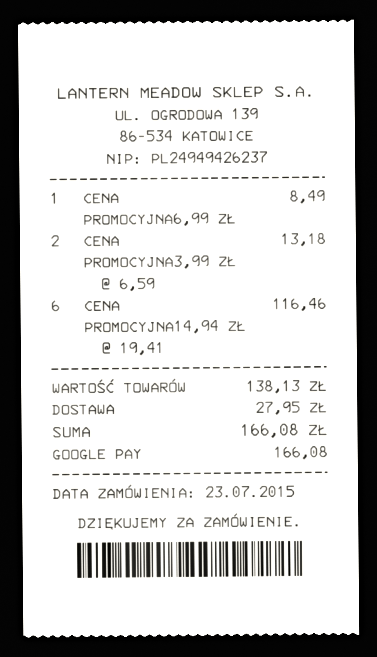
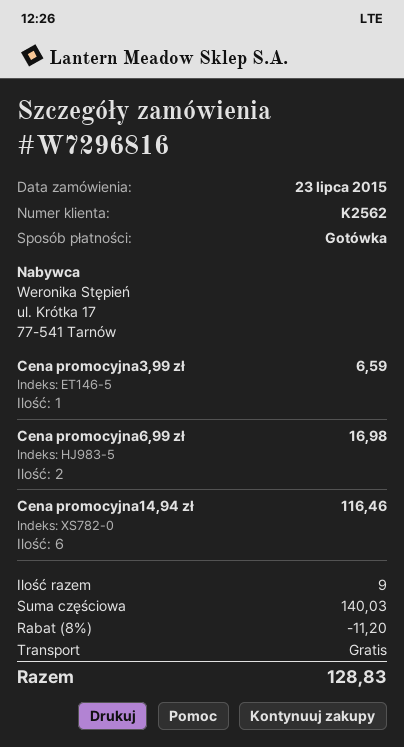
payment method: Google Pay -> cash
CENA PROMOCYJNA6,99 ZŁ: 1 for 8.49 -> 2 for 16.98
CENA PROMOCYJNA3,99 ZŁ: 2 for 13.18 -> 1 for 6.59
subtotal: 138.13 -> 140.03
discount: none -> 8% = 11.20
shipping: 27.95 -> 0.00
total: 166.08 -> 128.83

